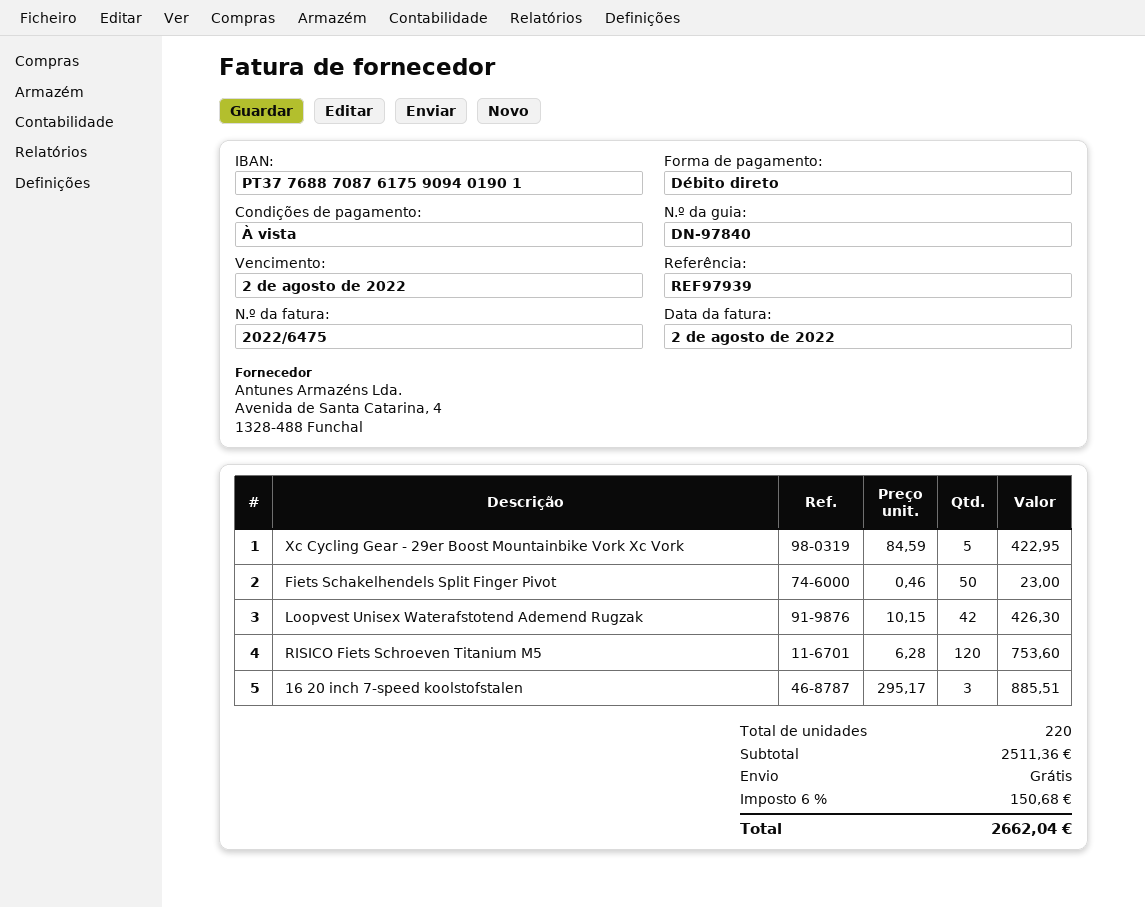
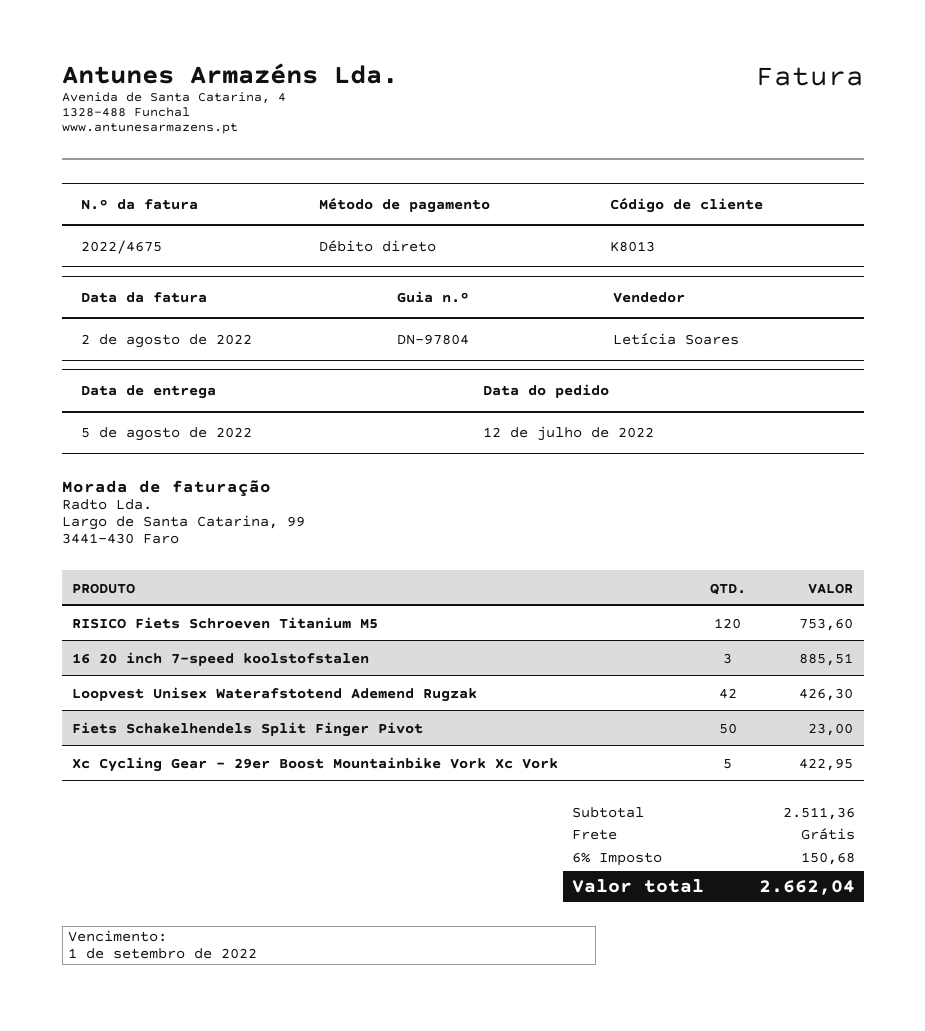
delivery note number: DN-97840 -> DN-97804
invoice number: 2022/6475 -> 2022/4675
due date: 2022-08-02 -> 2022-09-01

